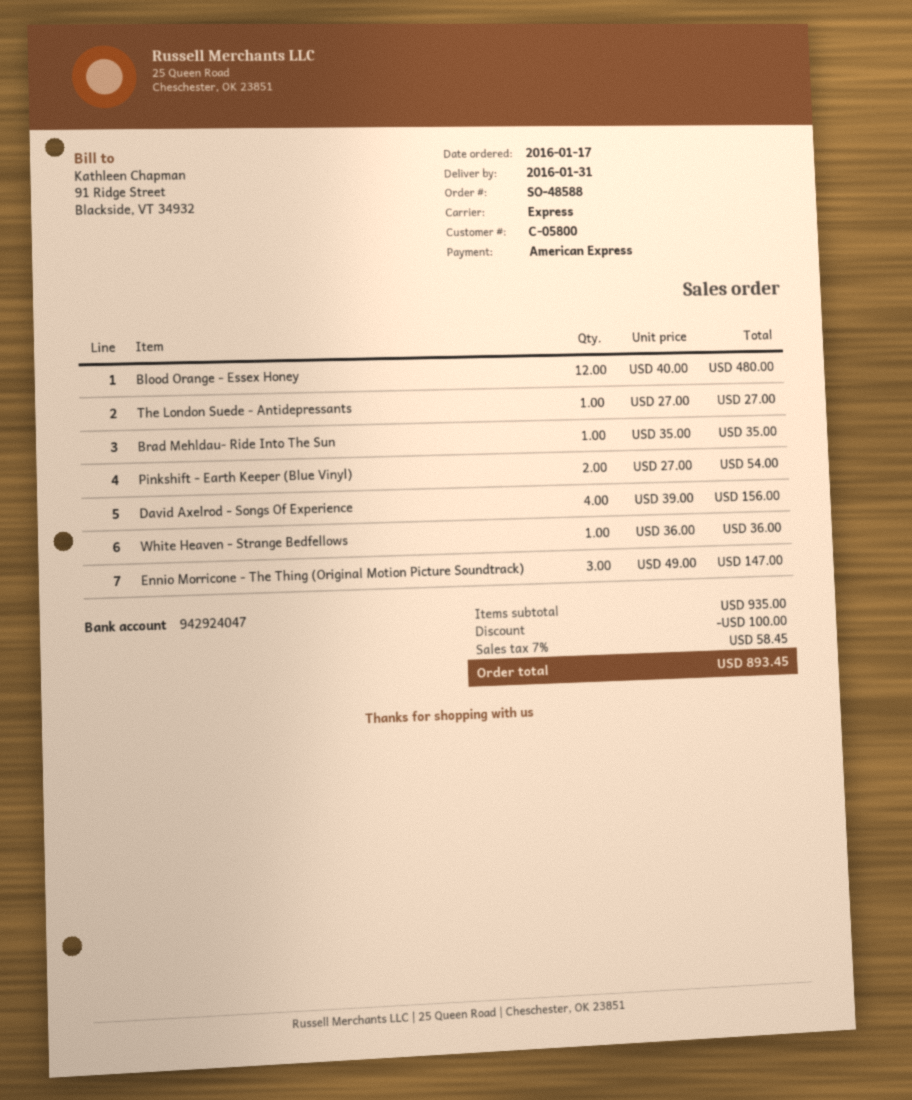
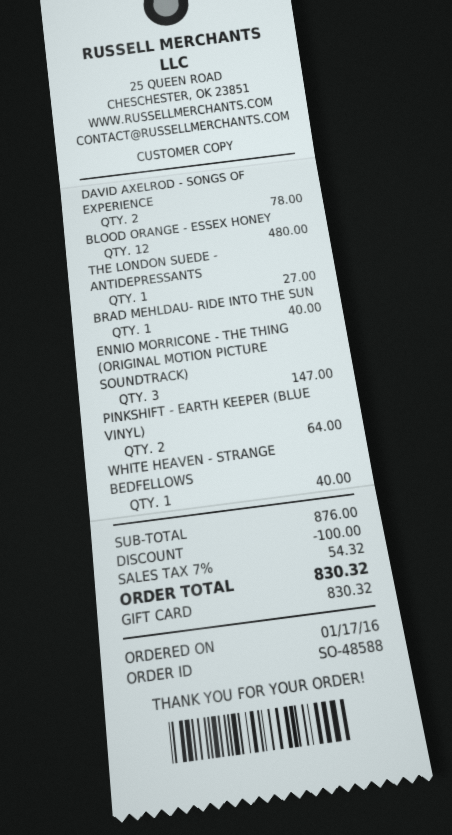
payment method: American Express -> gift card
Brad Mehldau- Ride Into The Sun: 1 for 35.00 -> 1 for 40.00
Pinkshift - Earth Keeper (Blue Vinyl): 2 for 54.00 -> 2 for 64.00
David Axelrod - Songs Of Experience: 4 for 156.00 -> 2 for 78.00
White Heaven - Strange Bedfellows: 1 for 36.00 -> 1 for 40.00
subtotal: 935.00 -> 876.00
tax: 7% = 58.45 -> 7% = 54.32
total: 893.45 -> 830.32

